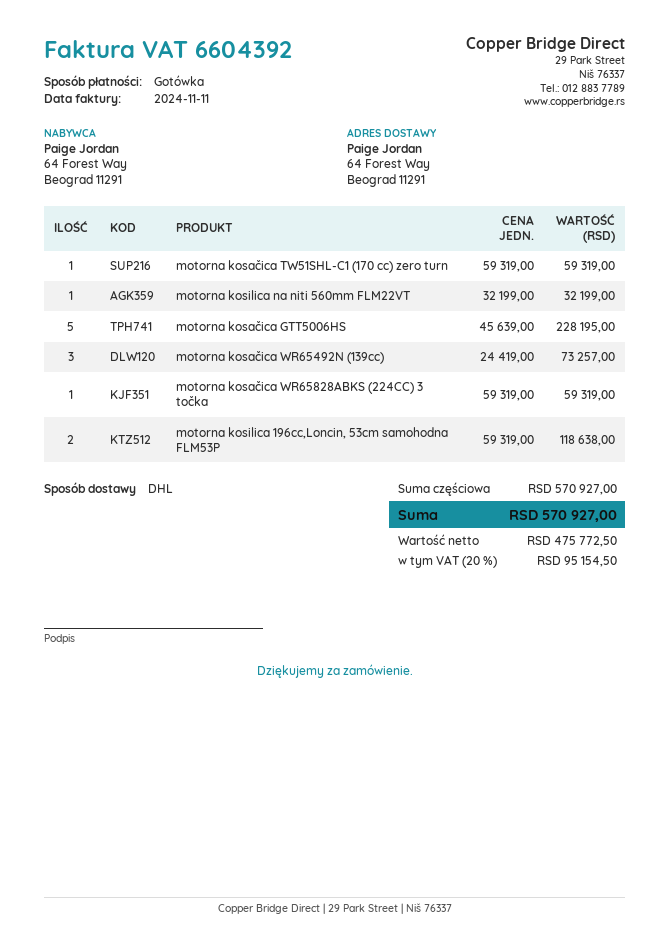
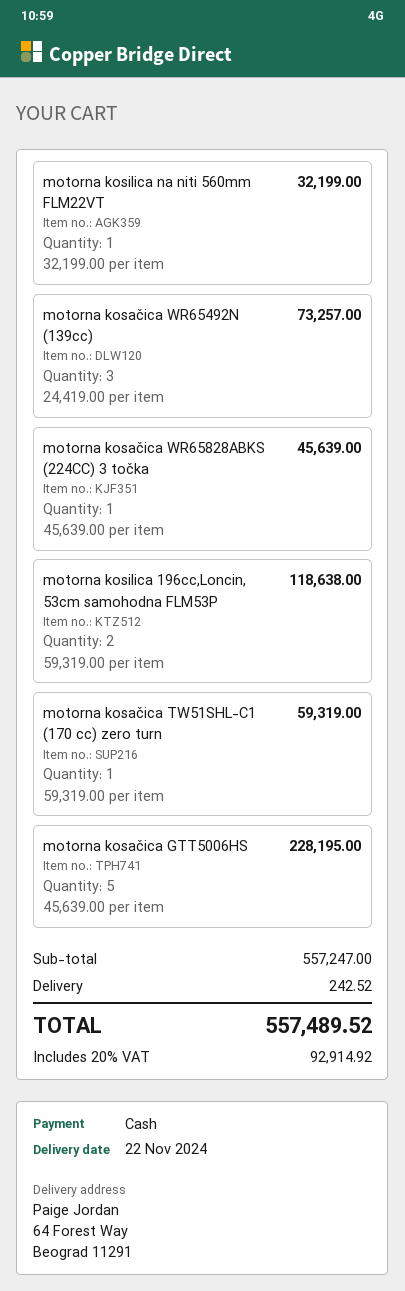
motorna kosačica WR65828ABKS (224CC) 3 točka: 1 x 59319.00 = 59319.00 -> 1 x 45639.00 = 45639.00
subtotal: 570927.00 -> 557247.00
shipping: none -> 242.52
tax: 20% = 95154.50 -> 20% = 92914.92
total: 570927.00 -> 557489.52

